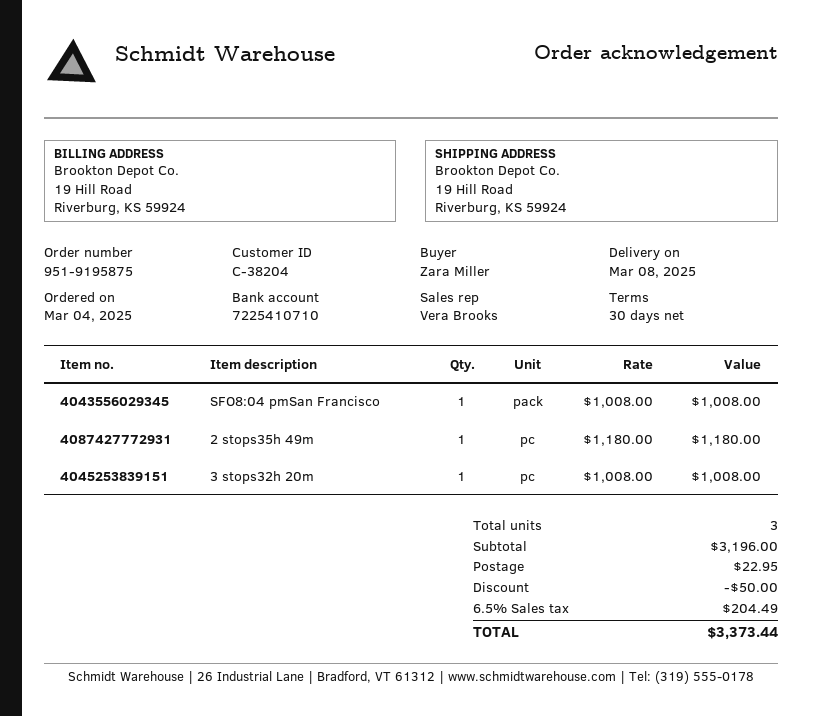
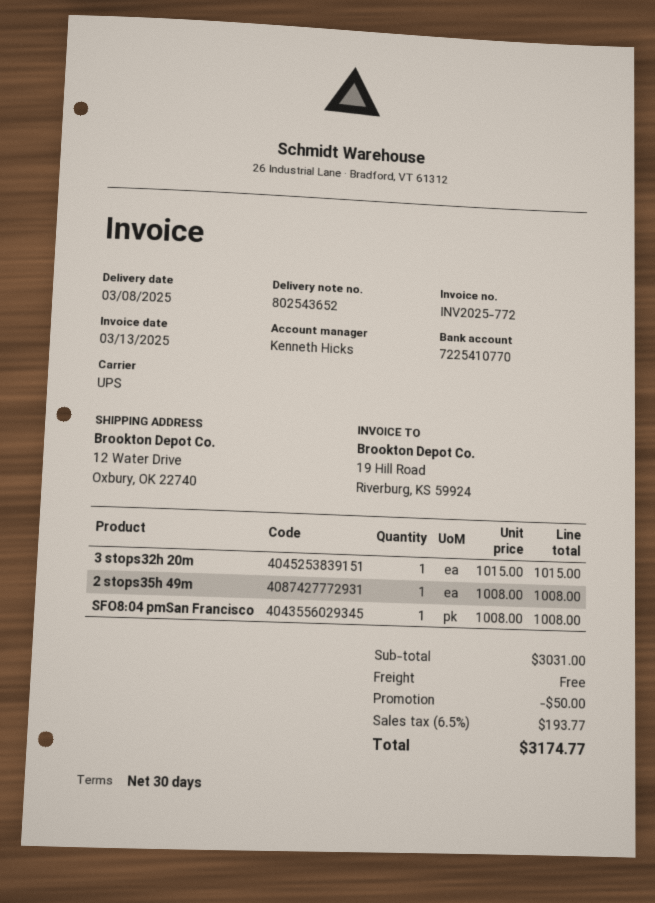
sales rep: Vera Brooks -> Kenneth Hicks
bank account: 7225410710 -> 7225410770
ship to: 19 Hill Road, Riverburg, KS 59924 -> 12 Water Drive, Oxbury, OK 22740
2 stops35h 49m: 1 x 1180.00 = 1180.00 -> 1 x 1008.00 = 1008.00
3 stops32h 20m: 1 x 1008.00 = 1008.00 -> 1 x 1015.00 = 1015.00
subtotal: 3196.00 -> 3031.00
shipping: 22.95 -> 0.00
tax: 6.5% = 204.49 -> 6.5% = 193.77
total: 3373.44 -> 3174.77

